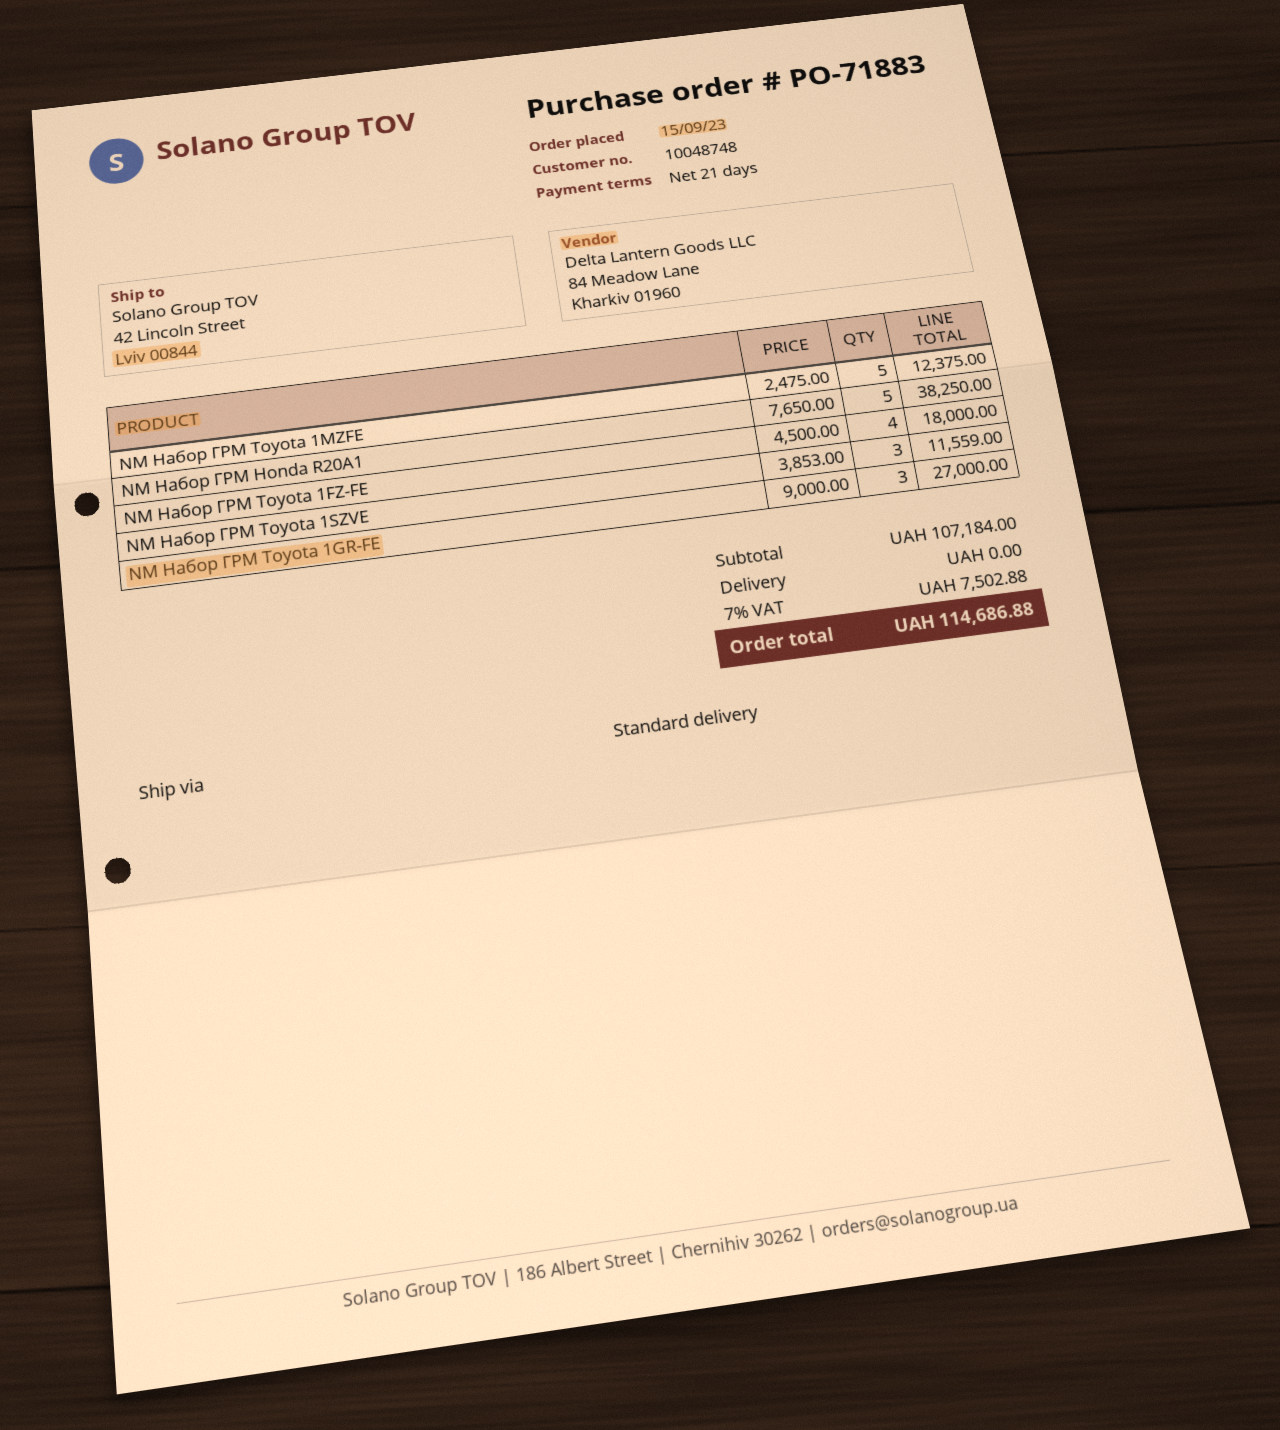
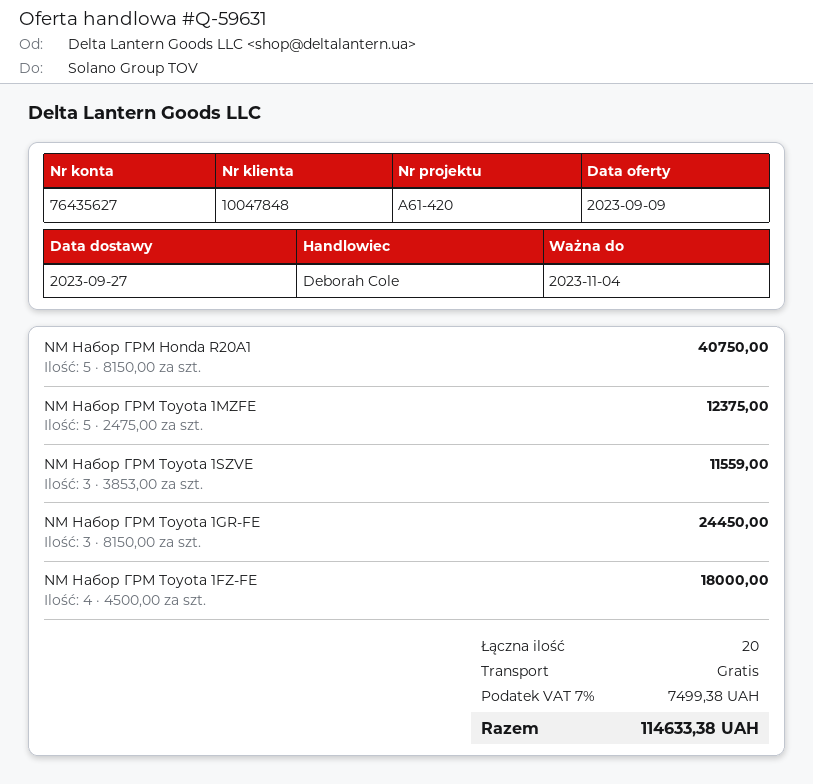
customer number: 10048748 -> 10047848
NM Набор ГРМ Honda R20A1: 5 x 7650.00 = 38250.00 -> 5 x 8150.00 = 40750.00
NM Набор ГРМ Toyota 1GR-FE: 3 x 9000.00 = 27000.00 -> 3 x 8150.00 = 24450.00
tax: 7% = 7502.88 -> 7% = 7499.38
total: 114686.88 -> 114633.38

